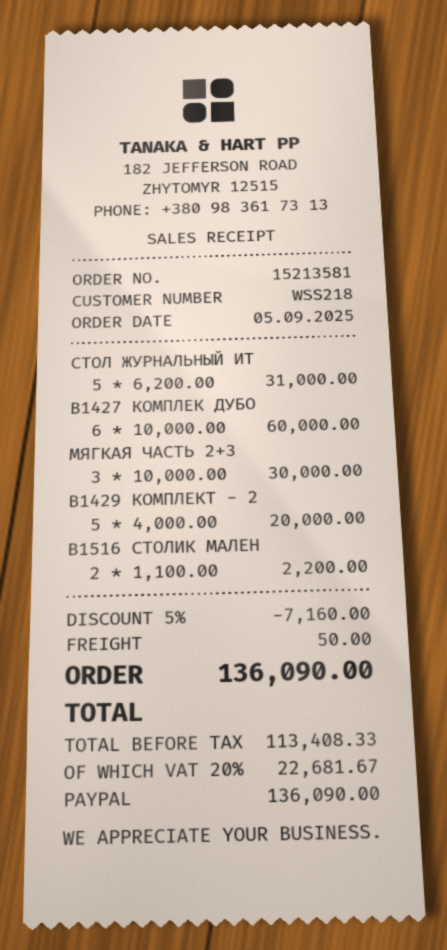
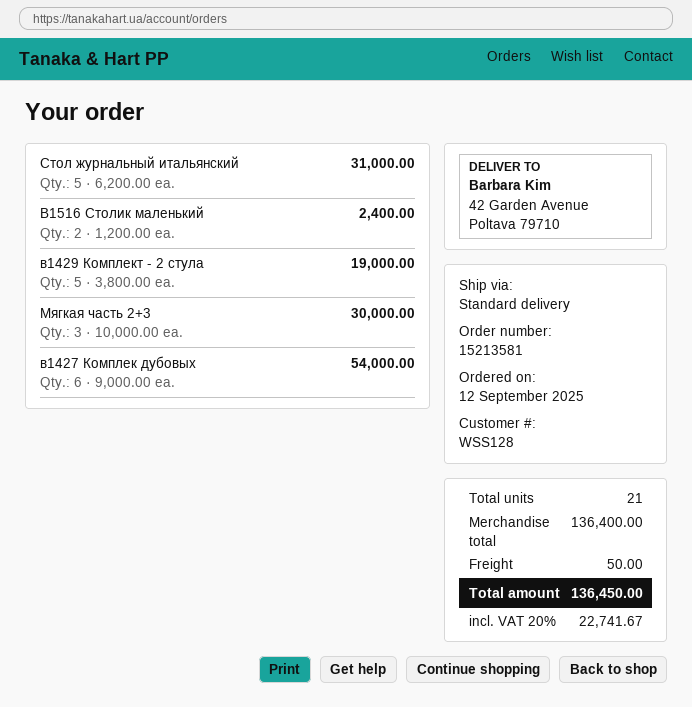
order date: 2025-09-05 -> 2025-09-12
customer number: WSS218 -> WSS128
В1427 КОМПЛЕК ДУБО: 6 x 10000.00 = 60000.00 -> 6 x 9000.00 = 54000.00
В1429 КОМПЛЕКТ - 2: 5 x 4000.00 = 20000.00 -> 5 x 3800.00 = 19000.00
В1516 СТОЛИК МАЛЕН: 2 x 1100.00 = 2200.00 -> 2 x 1200.00 = 2400.00
discount: 5% = 7160.00 -> none
tax: 20% = 22681.67 -> 20% = 22741.67
total: 136090.00 -> 136450.00

